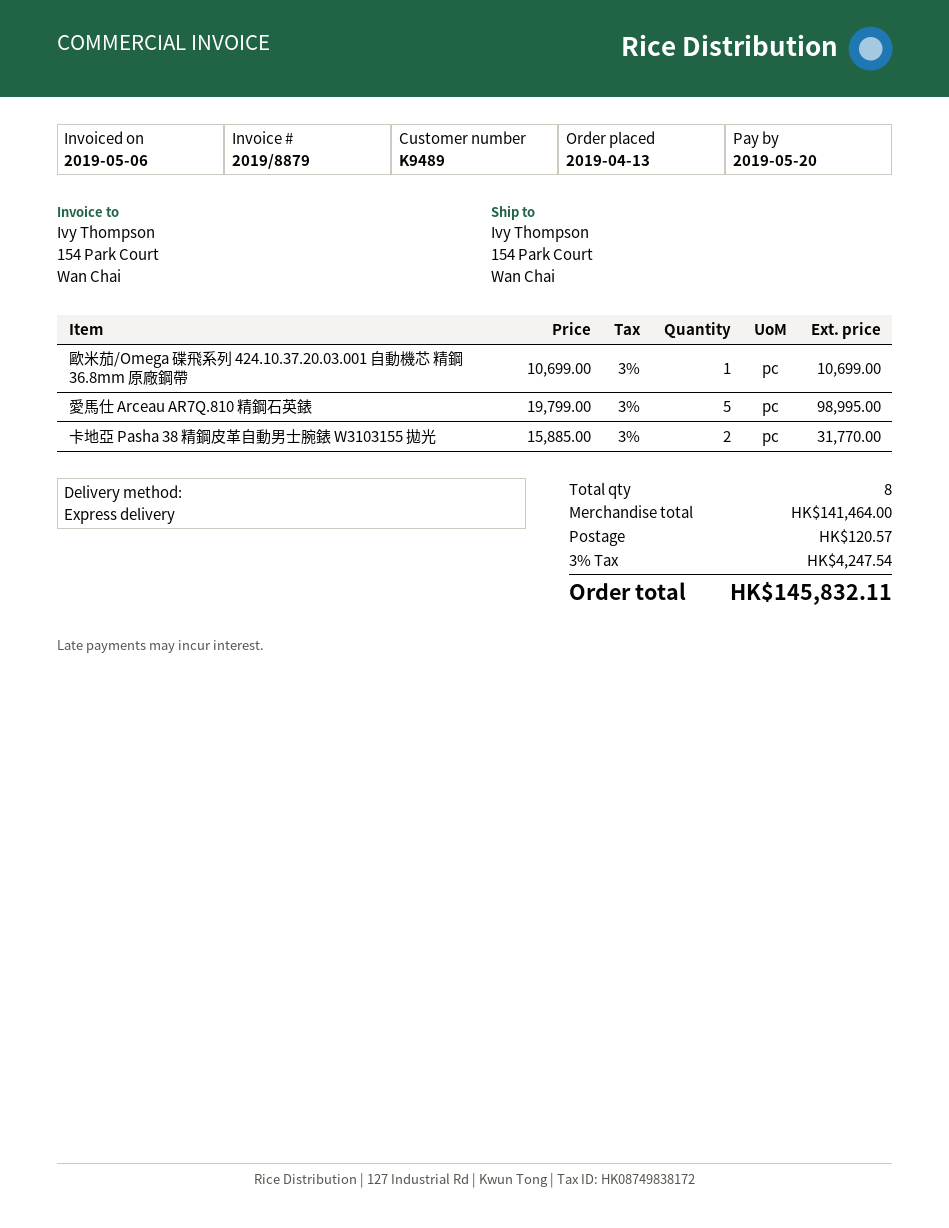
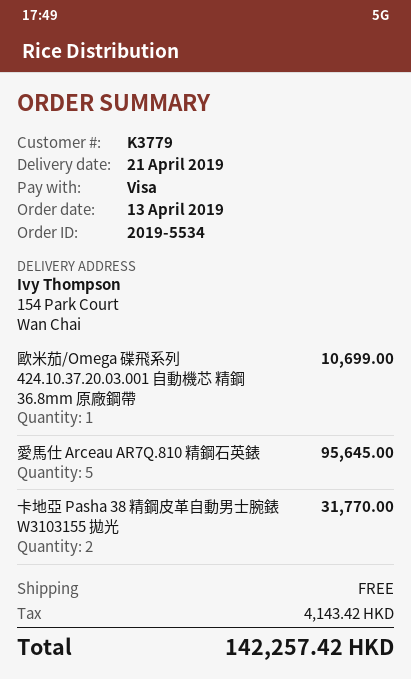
customer number: K9489 -> K3779
愛馬仕 Arceau AR7Q.810 精鋼石英錶: 5 for 98995.00 -> 5 for 95645.00
shipping: 120.57 -> 0.00
tax: 4247.54 -> 4143.42
total: 145832.11 -> 142257.42

